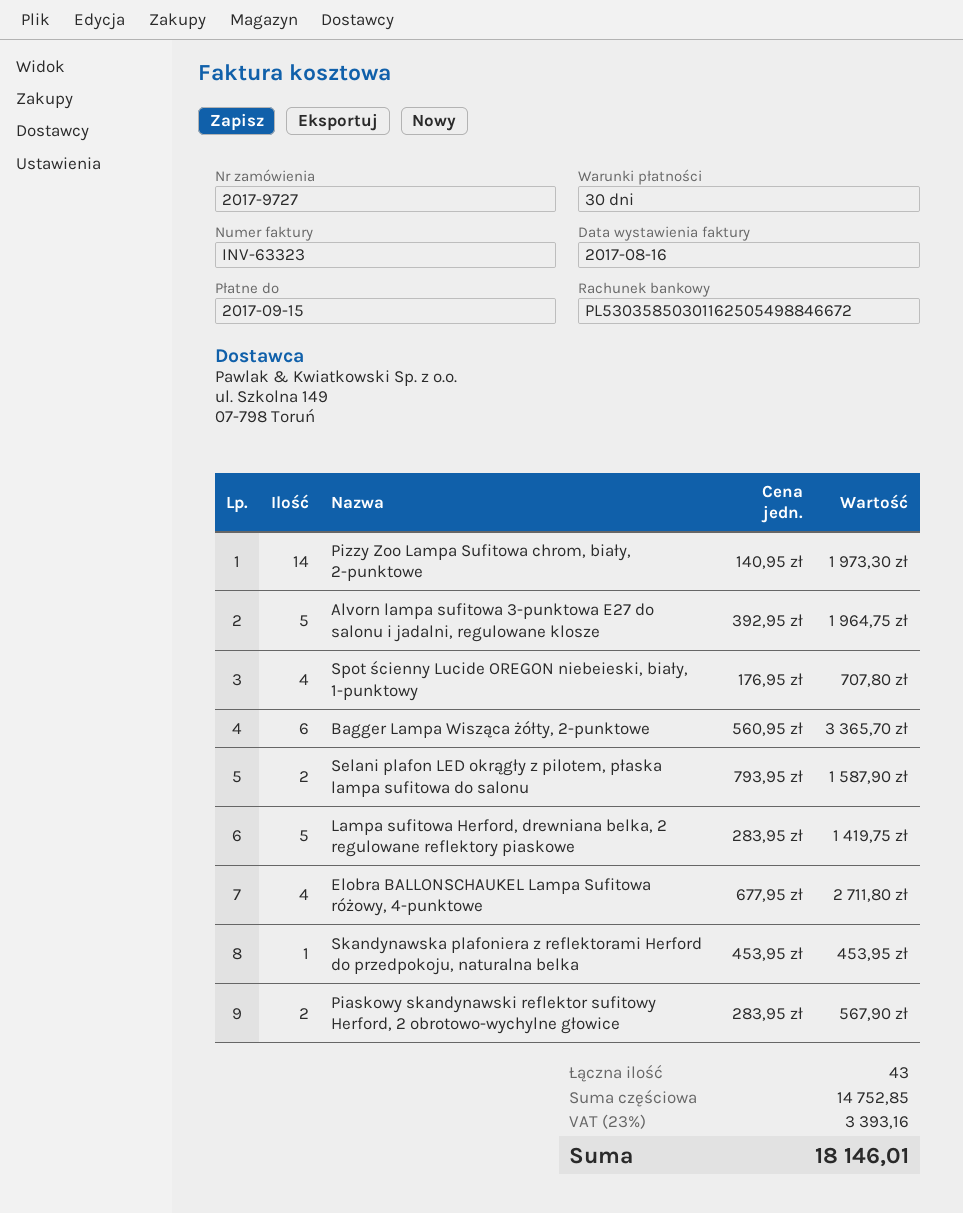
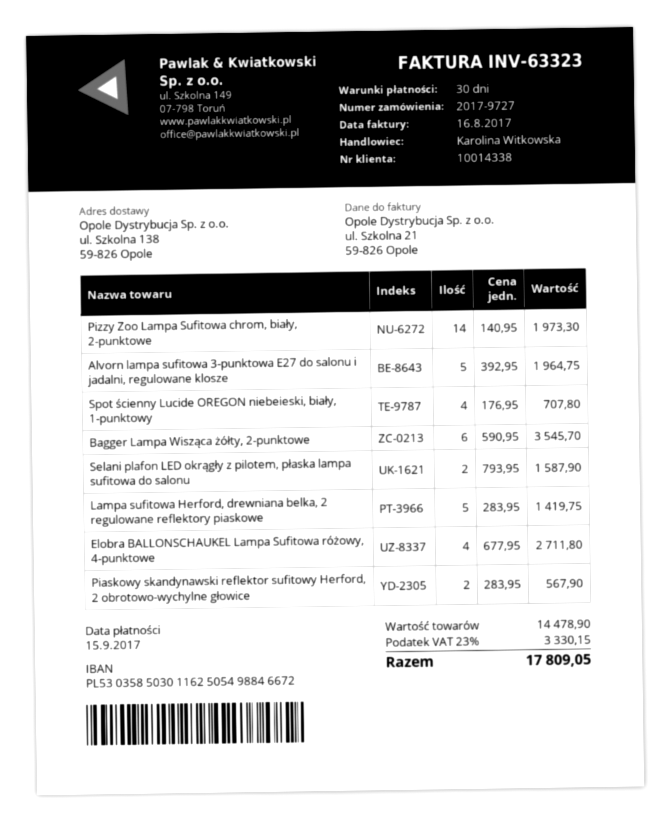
Bagger Lampa Wisząca żółty, 2-punktowe: 6 x 560.95 = 3365.70 -> 6 x 590.95 = 3545.70
Skandynawska plafoniera z reflektorami Herford do przedpokoju, naturalna belka: 1 x 453.95 = 453.95 -> none
subtotal: 14752.85 -> 14478.90
tax: 23% = 3393.16 -> 23% = 3330.15
total: 18146.01 -> 17809.05

